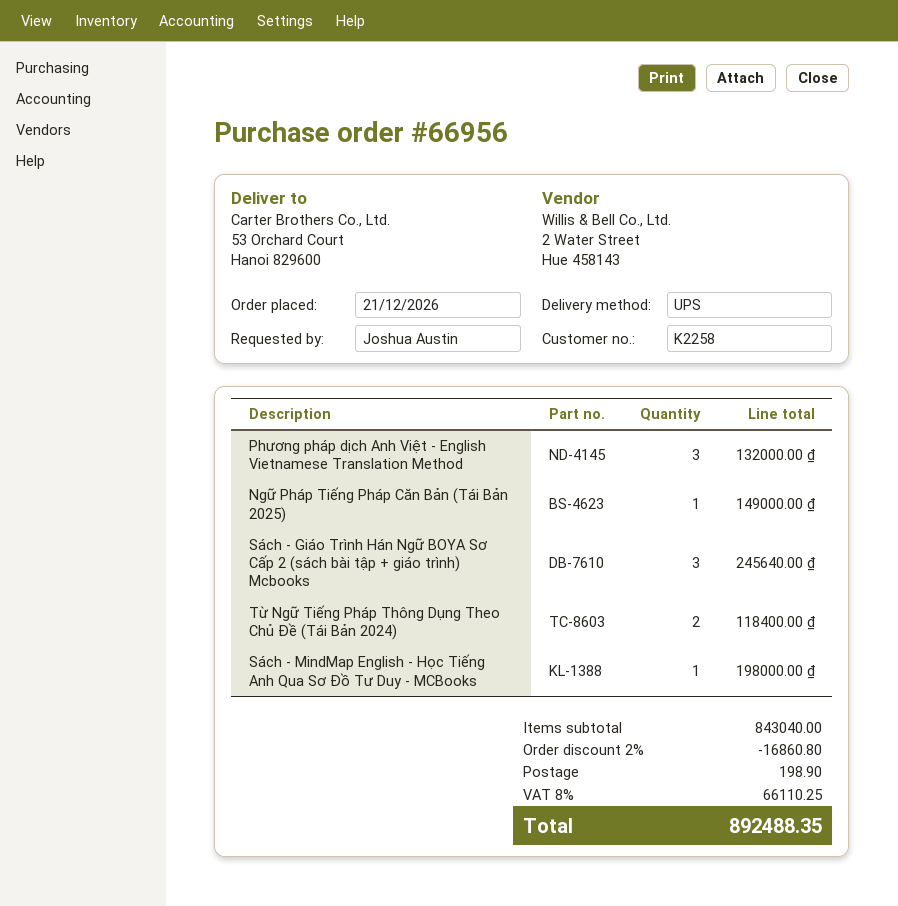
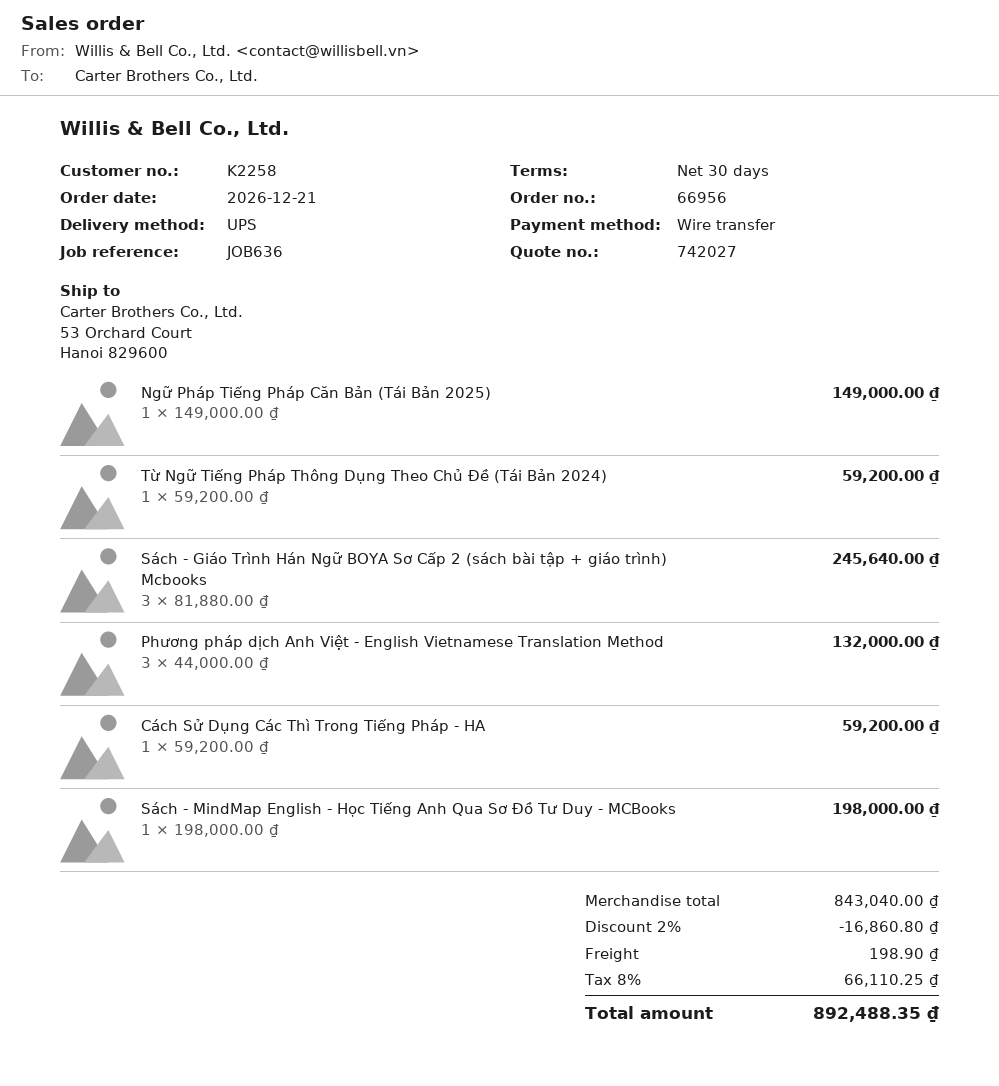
Từ Ngữ Tiếng Pháp Thông Dụng Theo Chủ Đề (Tái Bản 2024): 2 for 118400.00 -> 1 for 59200.00
Cách Sử Dụng Các Thì Trong Tiếng Pháp - HA: none -> 1 for 59200.00

